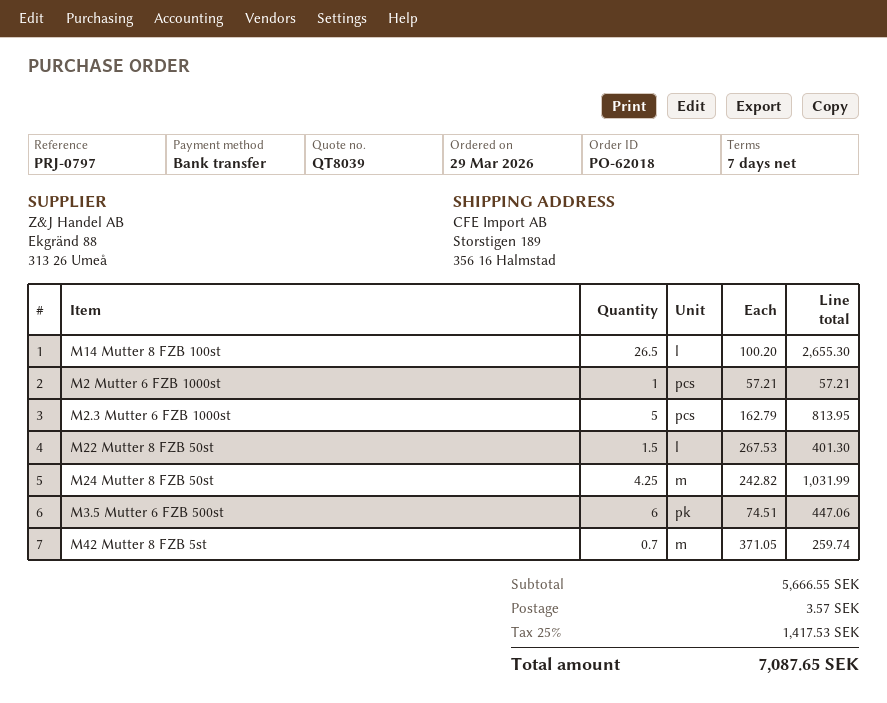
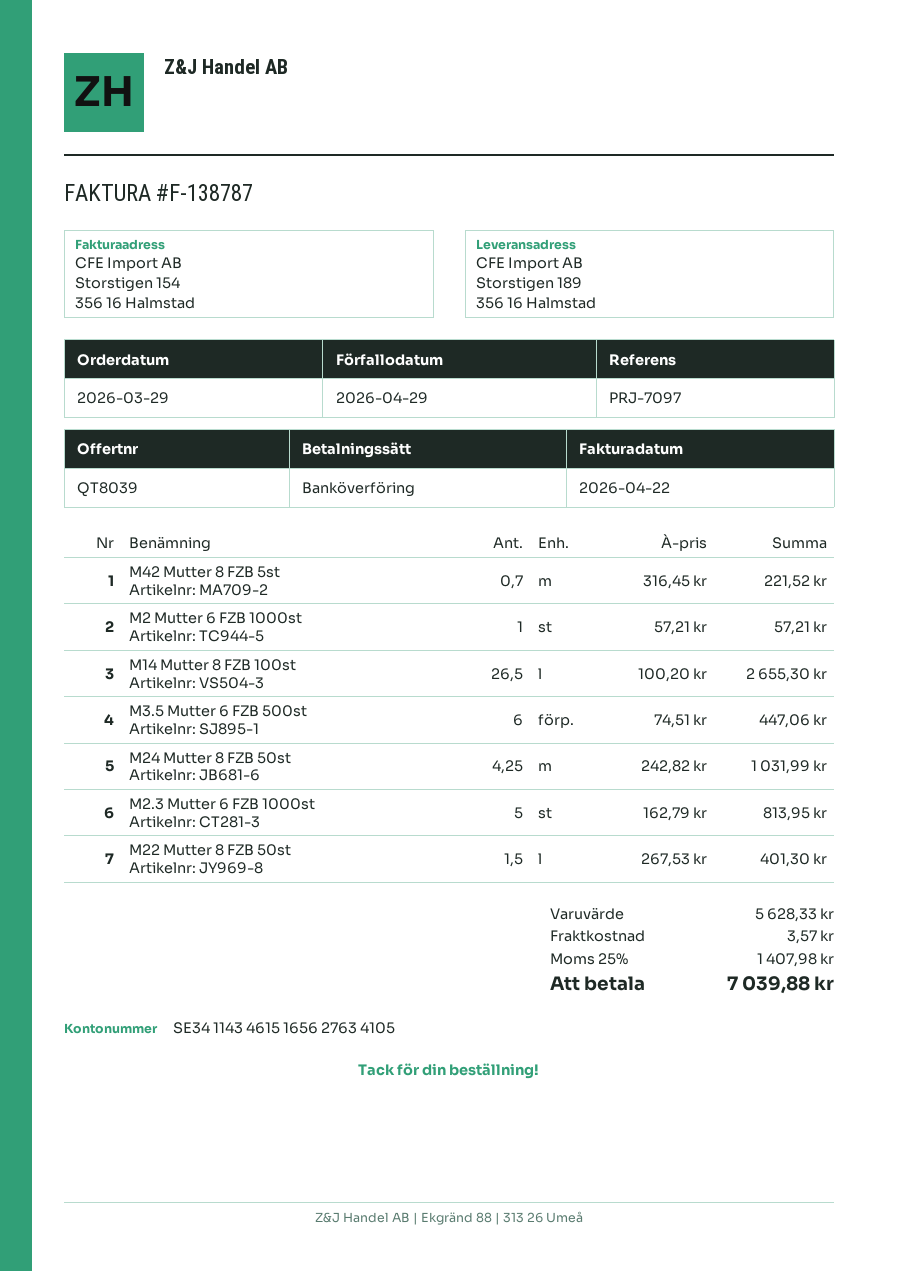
reference: PRJ-0797 -> PRJ-7097
M42 Mutter 8 FZB 5st: 0.7 x 371.05 = 259.74 -> 0.7 x 316.45 = 221.52
subtotal: 5666.55 -> 5628.33
tax: 25% = 1417.53 -> 25% = 1407.98
total: 7087.65 -> 7039.88

